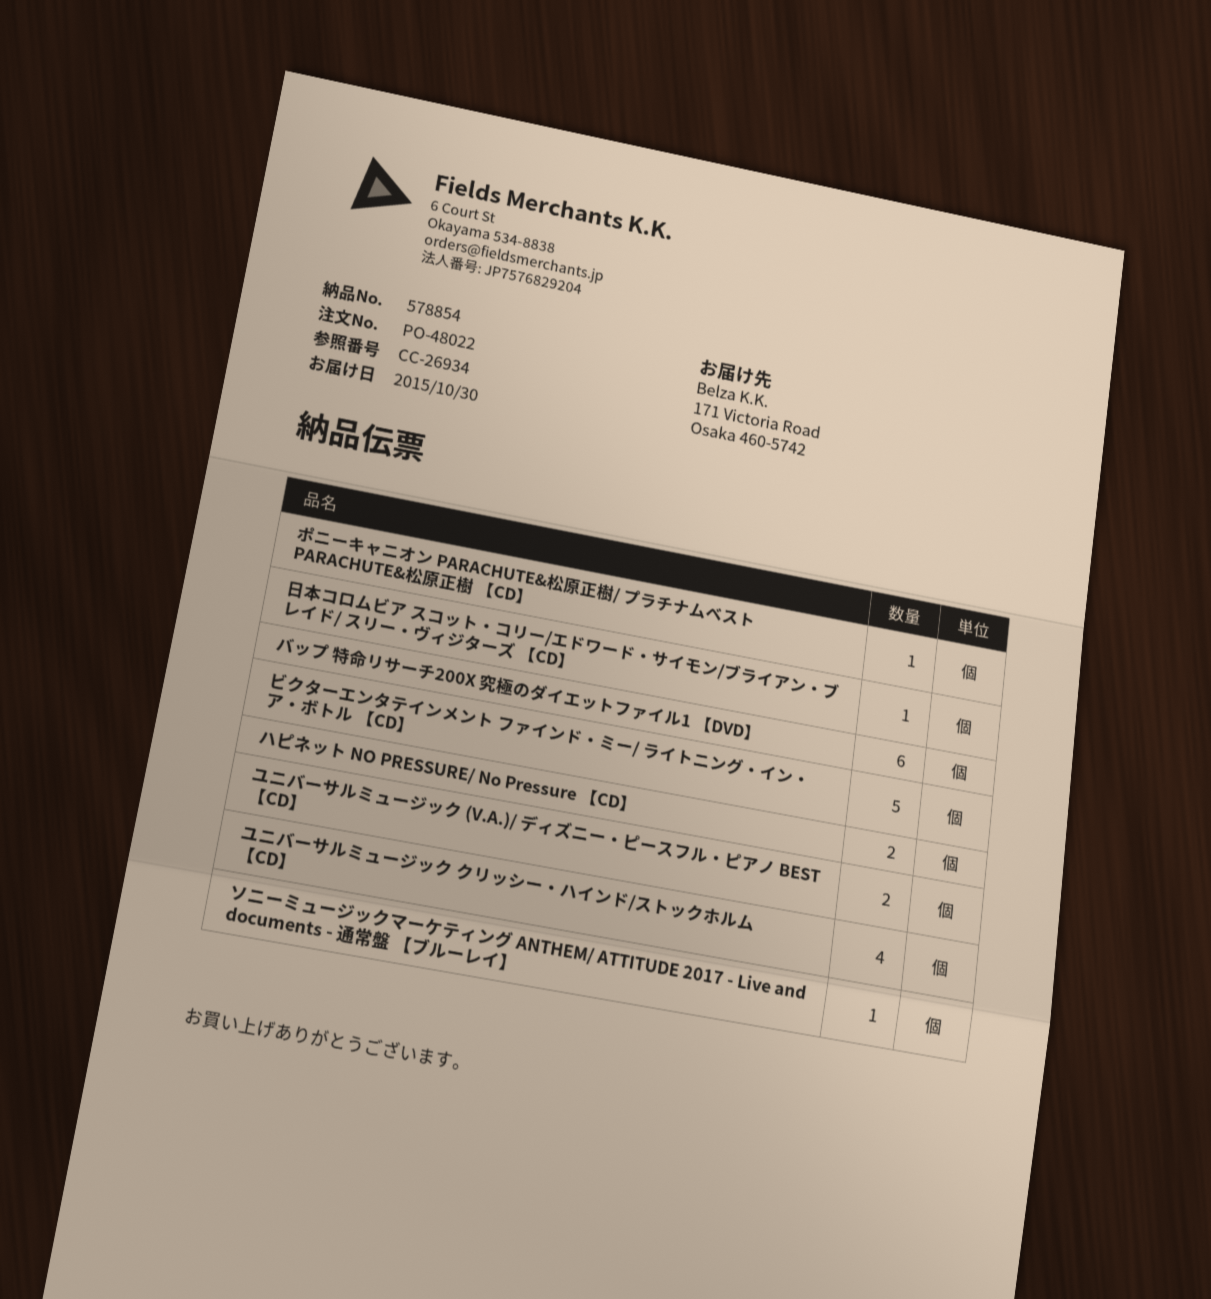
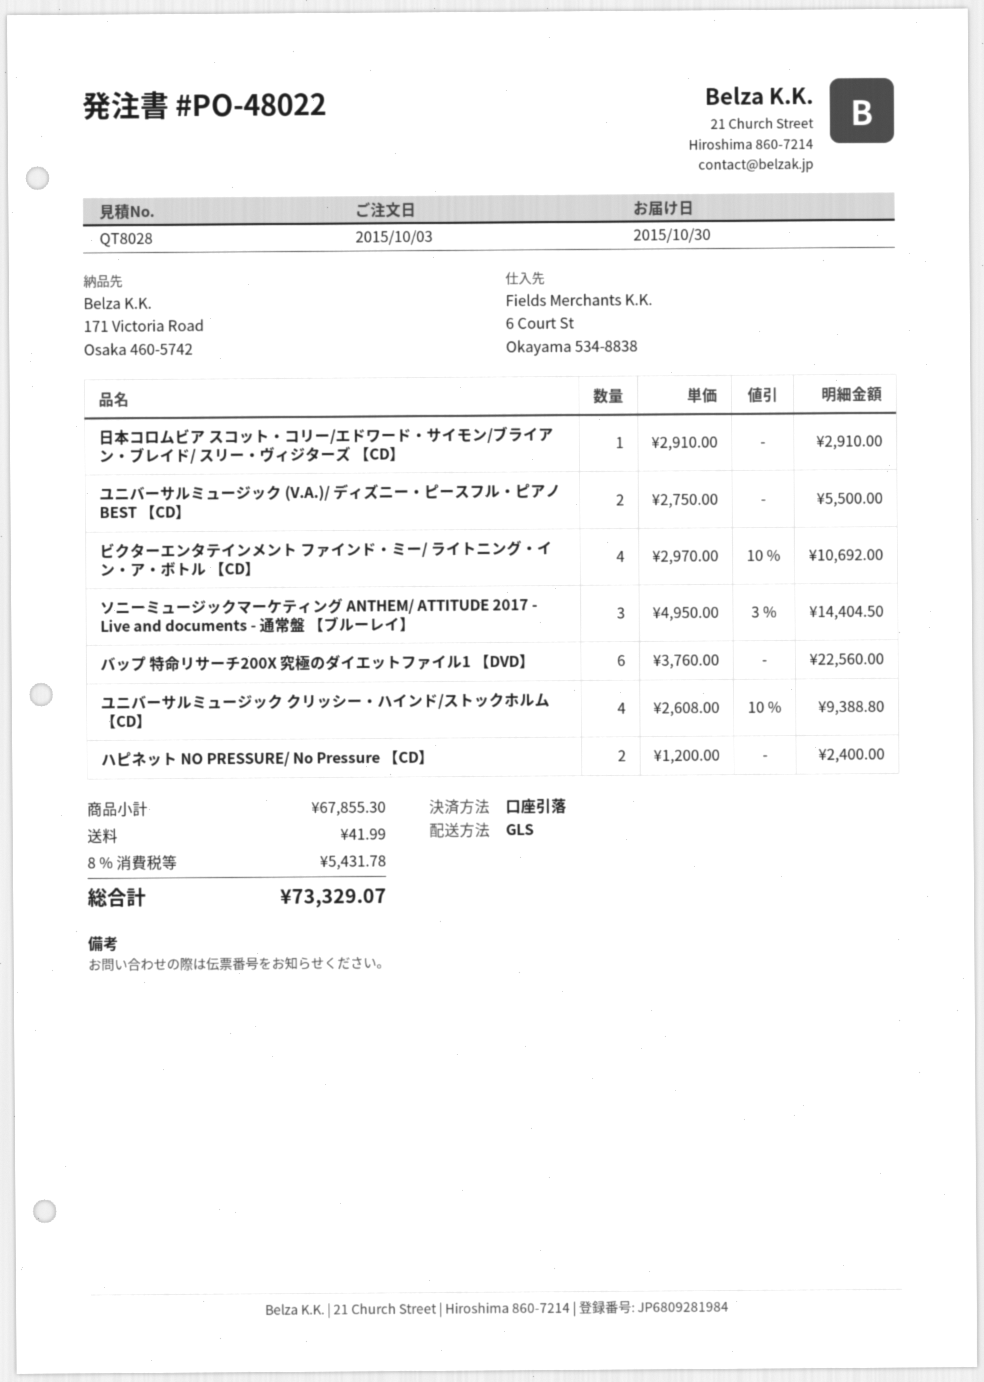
ポニーキャニオン PARACHUTE&松原正樹/ プラチナムベスト PARACHUTE&松原正樹 【CD】: 1 -> none
ビクターエンタテインメント ファインド・ミー/ ライトニング・イン・ア・ボトル 【CD】: 5 -> 4
ソニーミュージックマーケティング ANTHEM/ ATTITUDE 2017 - Live and documents - 通常盤 【ブルーレイ】: 1 -> 3

